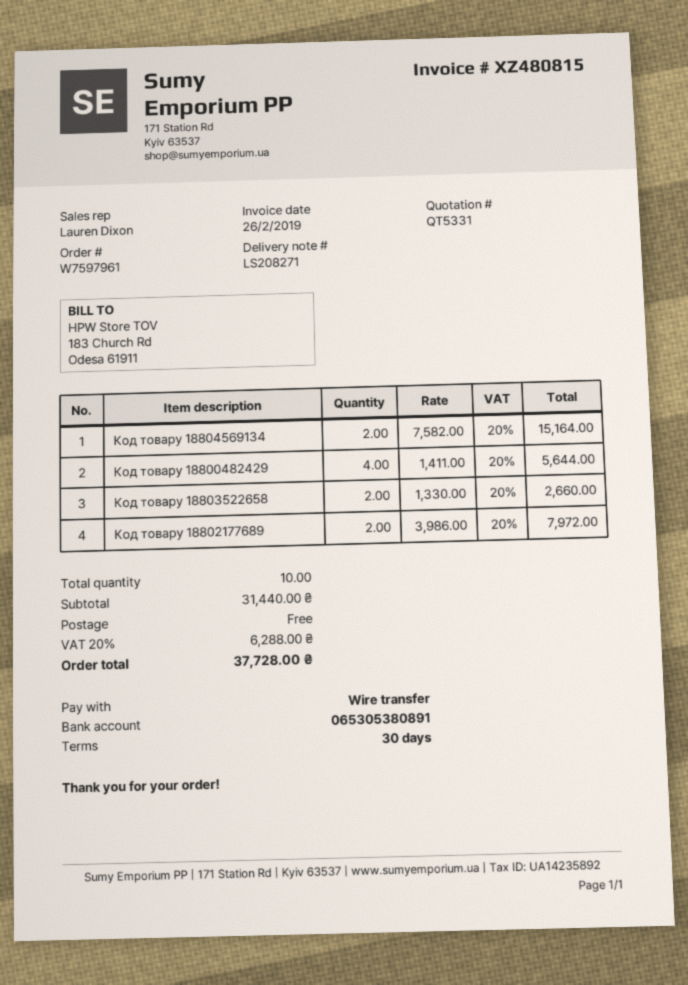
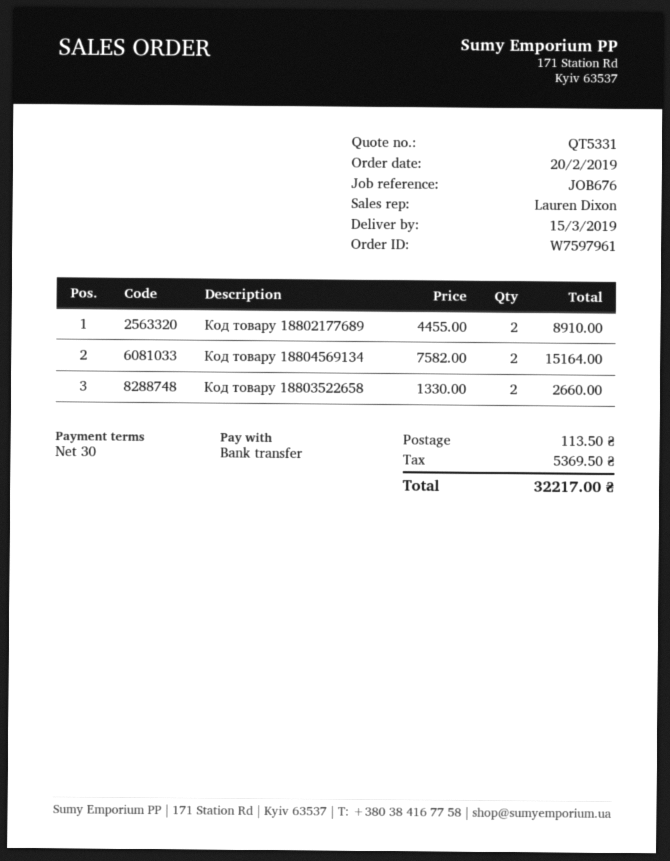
Код товару 18800482429: 4 x 1411.00 = 5644.00 -> none
Код товару 18802177689: 2 x 3986.00 = 7972.00 -> 2 x 4455.00 = 8910.00
shipping: 0.00 -> 113.50
tax: 6288.00 -> 5369.50
total: 37728.00 -> 32217.00

